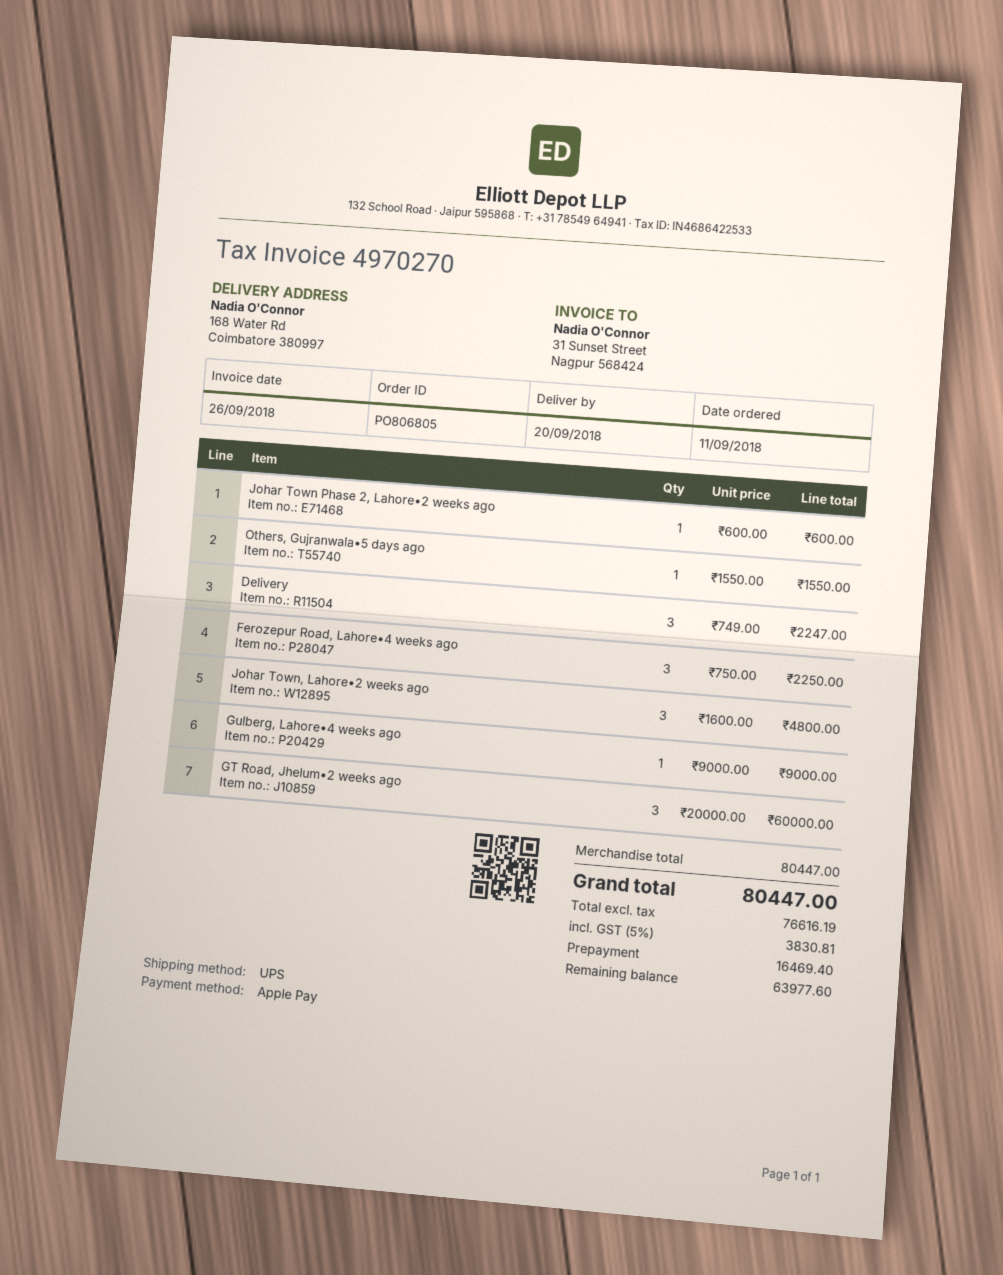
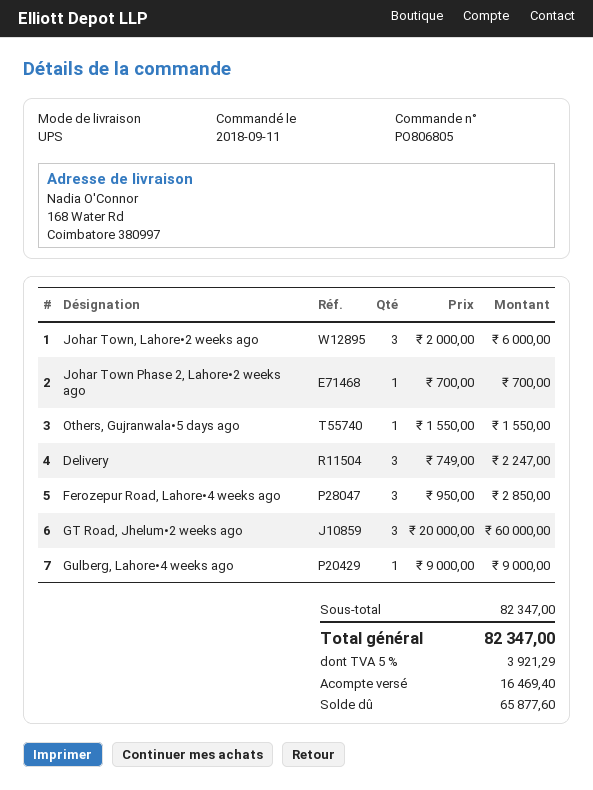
Johar Town Phase 2, Lahore•2 weeks ago: 1 x 600.00 = 600.00 -> 1 x 700.00 = 700.00
Ferozepur Road, Lahore•4 weeks ago: 3 x 750.00 = 2250.00 -> 3 x 950.00 = 2850.00
Johar Town, Lahore•2 weeks ago: 3 x 1600.00 = 4800.00 -> 3 x 2000.00 = 6000.00
subtotal: 80447.00 -> 82347.00
tax: 5% = 3830.81 -> 5% = 3921.29
total: 80447.00 -> 82347.00
balance: 63977.60 -> 65877.60

